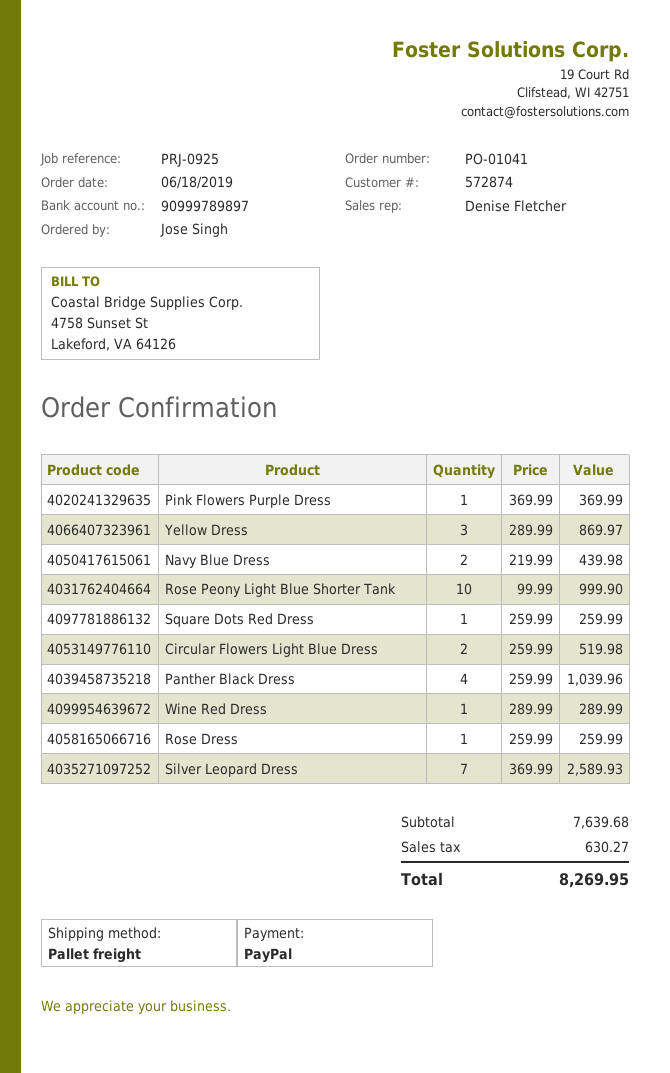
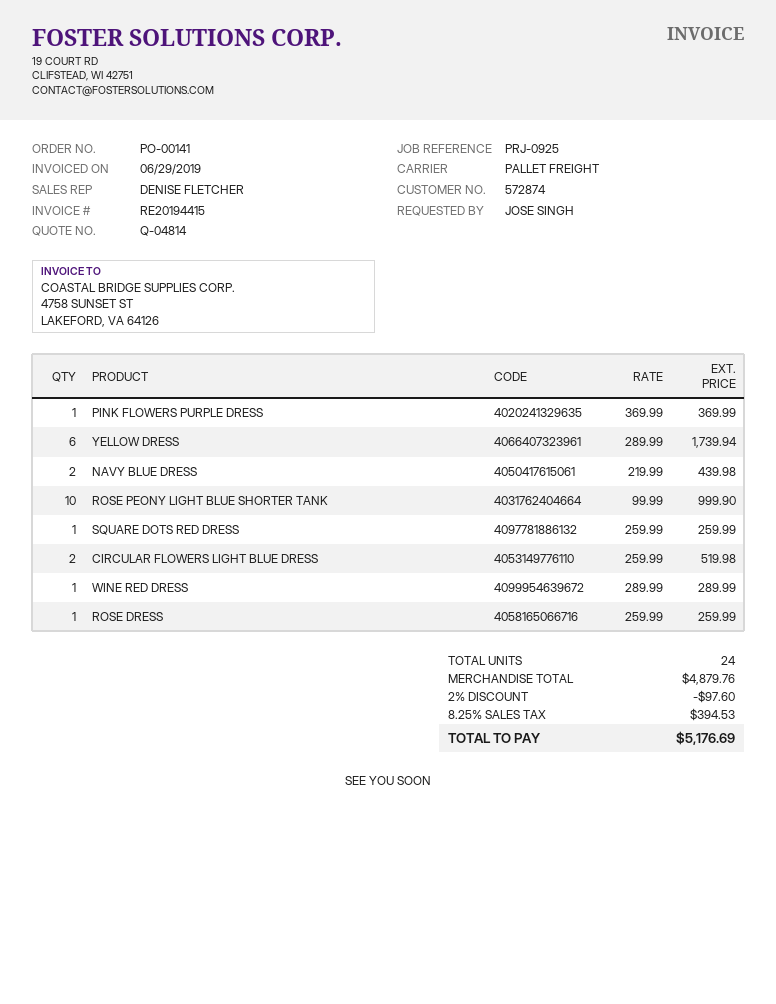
order number: PO-01041 -> PO-00141
Yellow Dress: 3 x 289.99 = 869.97 -> 6 x 289.99 = 1739.94
Panther Black Dress: 4 x 259.99 = 1039.96 -> none
Silver Leopard Dress: 7 x 369.99 = 2589.93 -> none
subtotal: 7639.68 -> 4879.76
discount: none -> 2% = 97.60
tax: 630.27 -> 394.53
total: 8269.95 -> 5176.69

